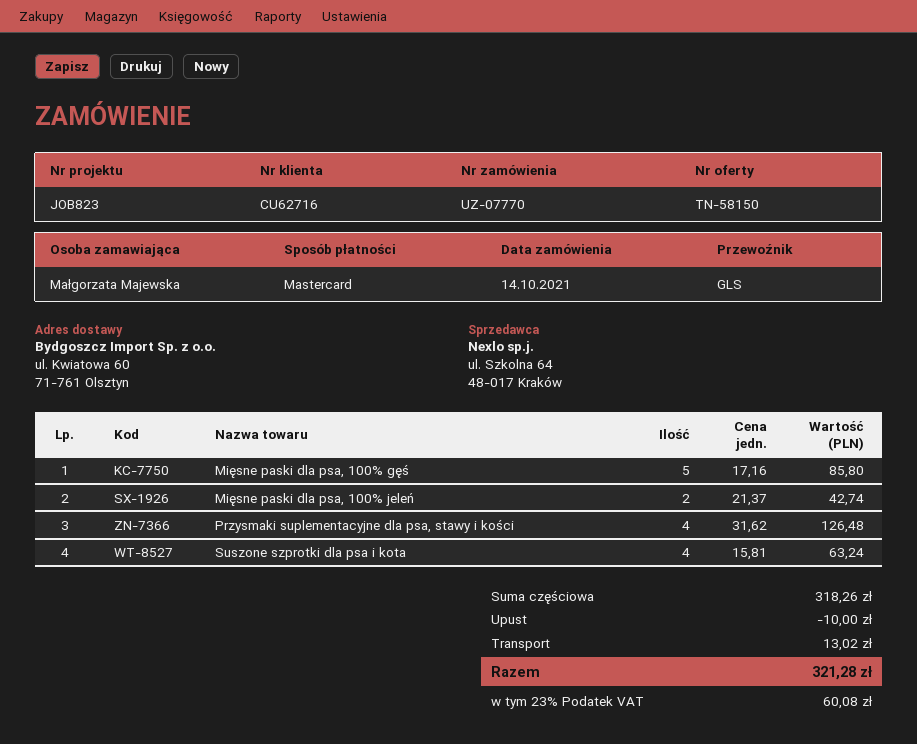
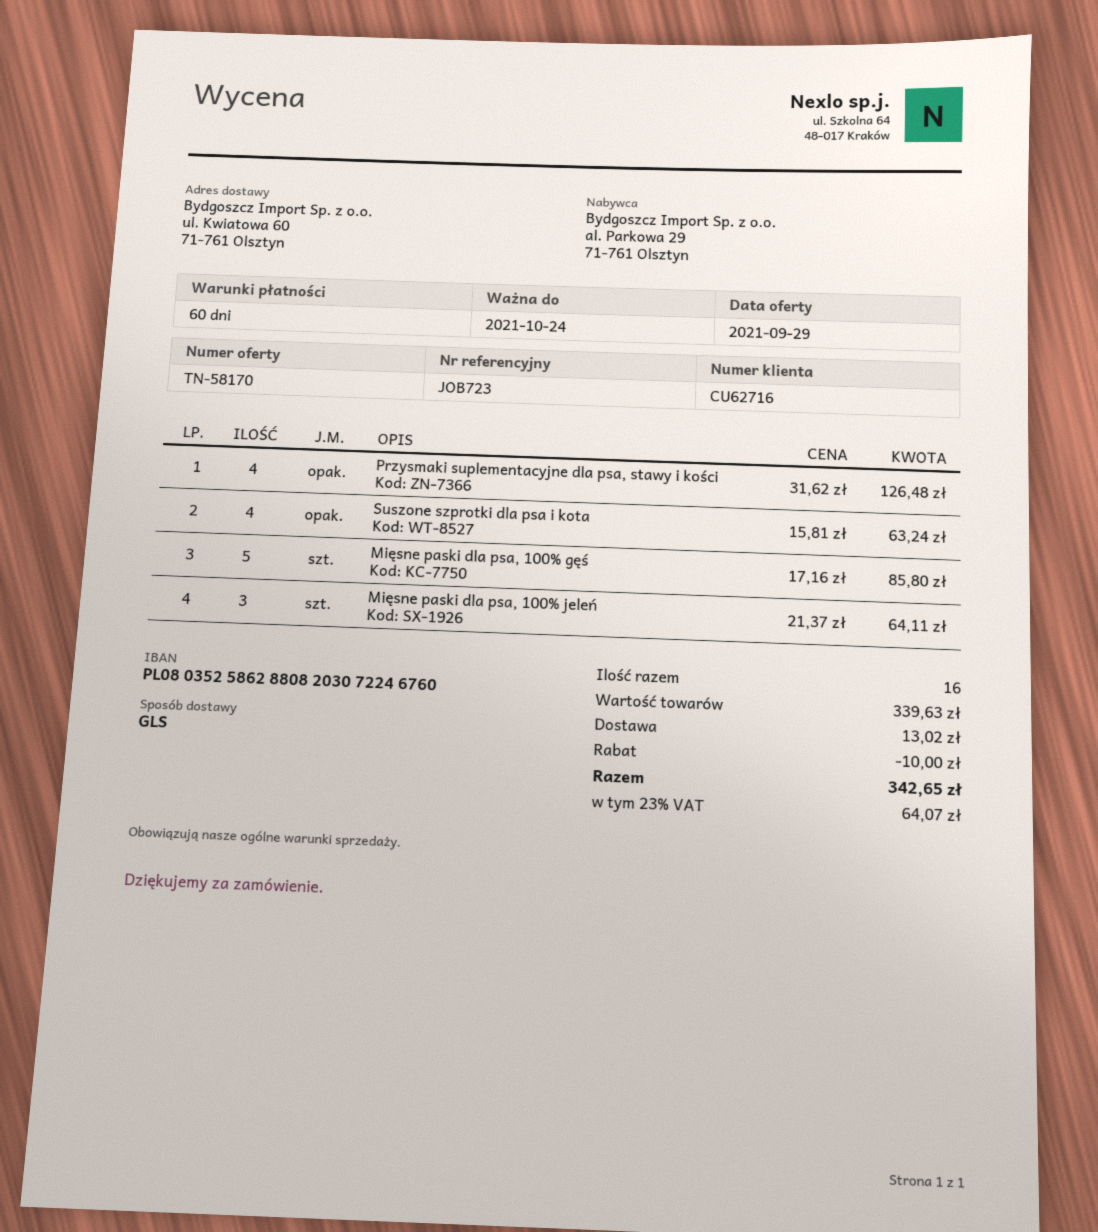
quote number: TN-58150 -> TN-58170
reference: JOB823 -> JOB723
Mięsne paski dla psa, 100% jeleń: 2 x 21.37 = 42.74 -> 3 x 21.37 = 64.11
subtotal: 318.26 -> 339.63
tax: 23% = 60.08 -> 23% = 64.07
total: 321.28 -> 342.65

